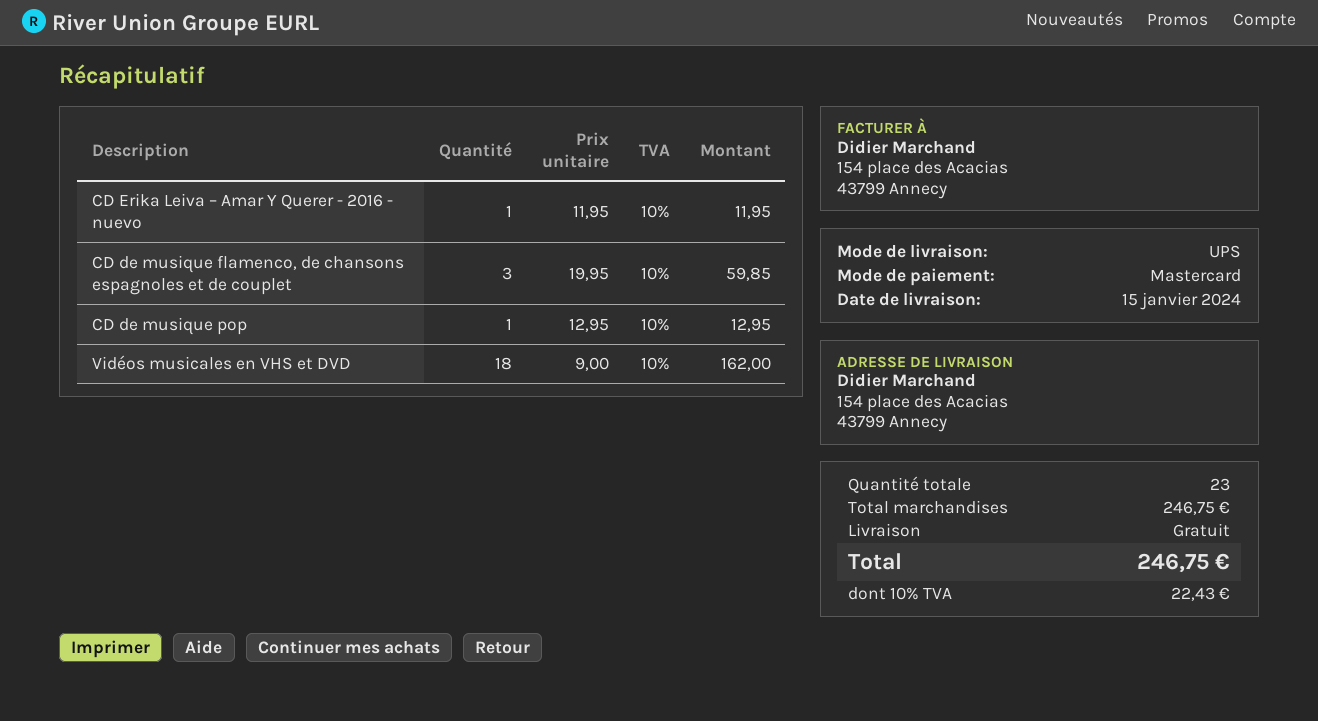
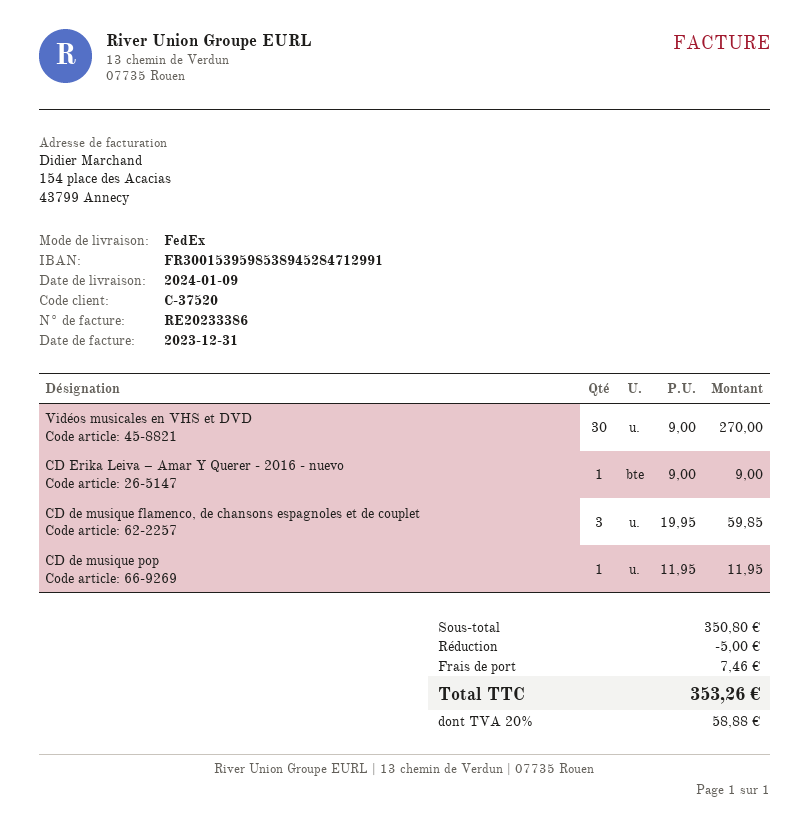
delivery date: 2024-01-15 -> 2024-01-09
shipping method: UPS -> FedEx
CD Erika Leiva – Amar Y Querer - 2016 - nuevo: 1 x 11.95 = 11.95 -> 1 x 9.00 = 9.00
CD de musique pop: 1 x 12.95 = 12.95 -> 1 x 11.95 = 11.95
Vidéos musicales en VHS et DVD: 18 x 9.00 = 162.00 -> 30 x 9.00 = 270.00
subtotal: 246.75 -> 350.80
discount: none -> 5.00
shipping: 0.00 -> 7.46
tax: 10% = 22.43 -> 20% = 58.88
total: 246.75 -> 353.26

